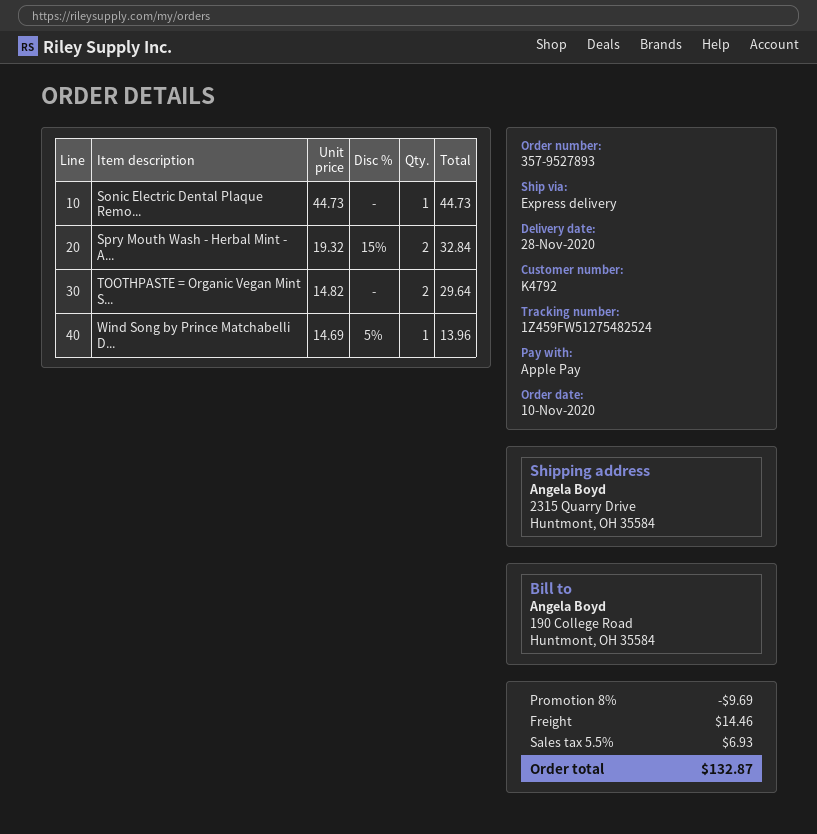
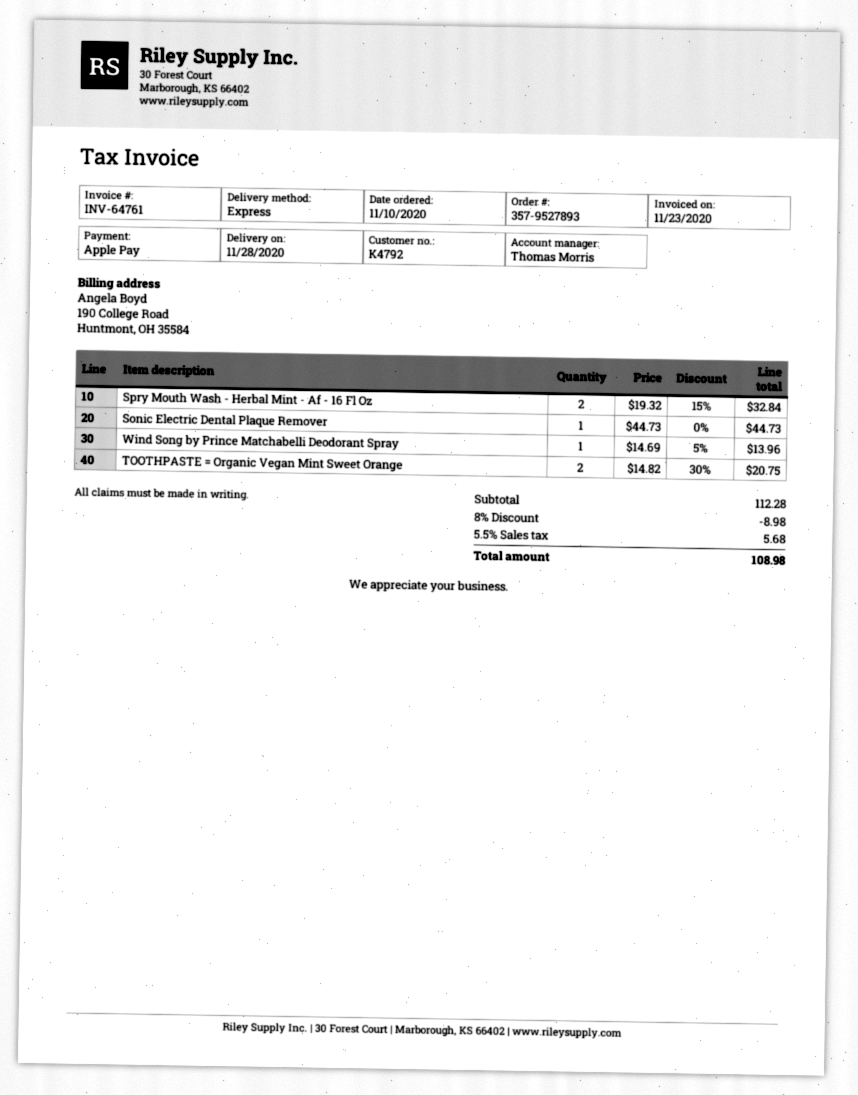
TOOTHPASTE = Organic Vegan Mint S...: 2 x 14.82 = 29.64 -> 2 x 14.82 - 30% = 20.75
discount: 8% = 9.69 -> 8% = 8.98
shipping: 14.46 -> none
tax: 5.5% = 6.93 -> 5.5% = 5.68
total: 132.87 -> 108.98

